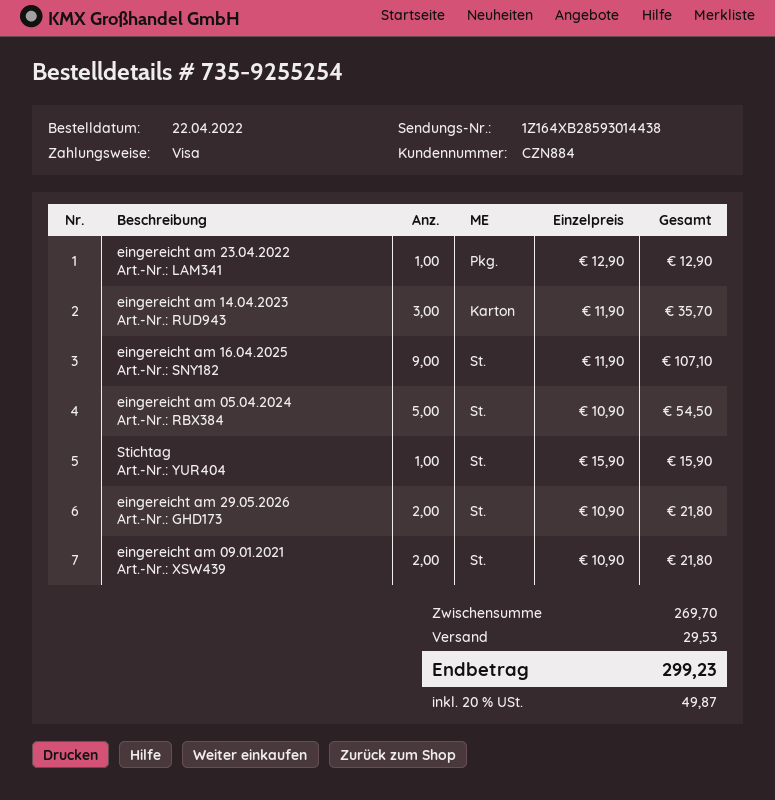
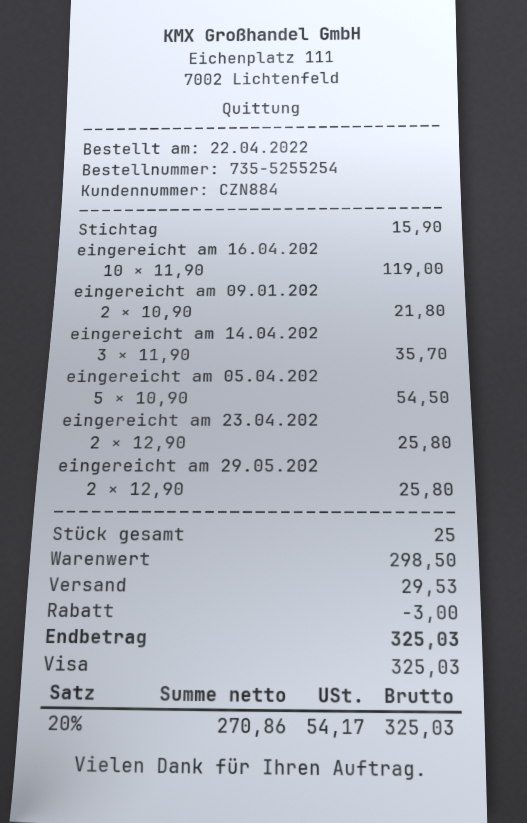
order number: 735-9255254 -> 735-5255254
eingereicht am 23.04.2022: 1 x 12.90 = 12.90 -> 2 x 12.90 = 25.80
eingereicht am 16.04.2025: 9 x 11.90 = 107.10 -> 10 x 11.90 = 119.00
eingereicht am 29.05.2026: 2 x 10.90 = 21.80 -> 2 x 12.90 = 25.80
subtotal: 269.70 -> 298.50
discount: none -> 3.00
tax: 20% = 49.87 -> 20% = 54.17
total: 299.23 -> 325.03

